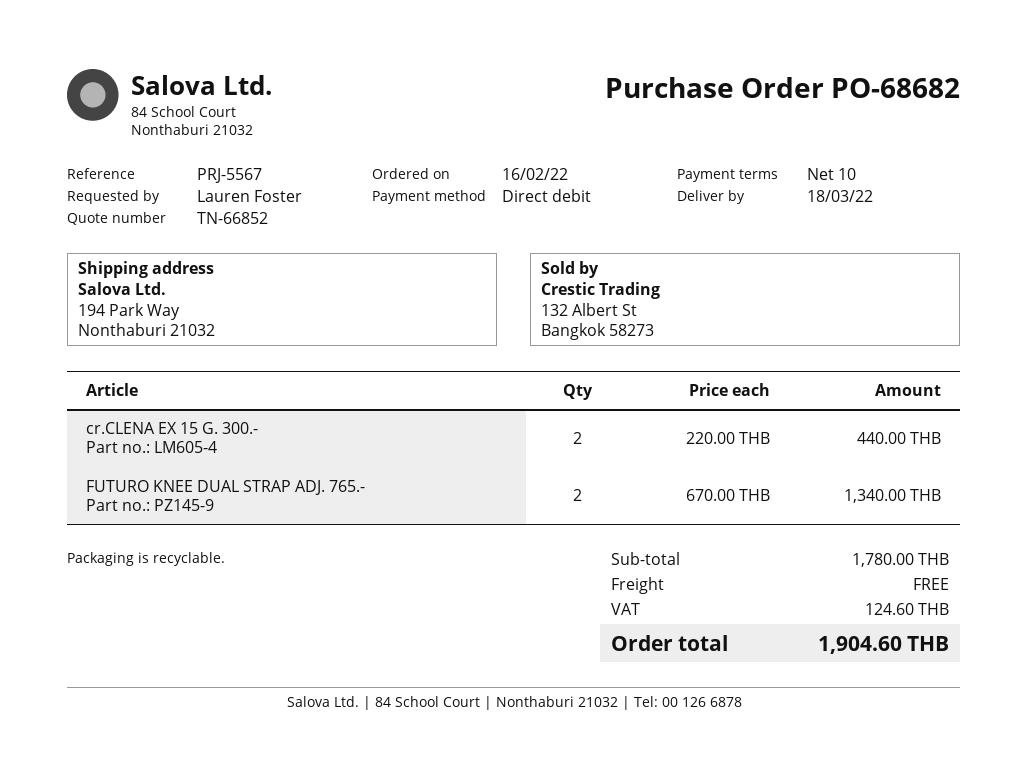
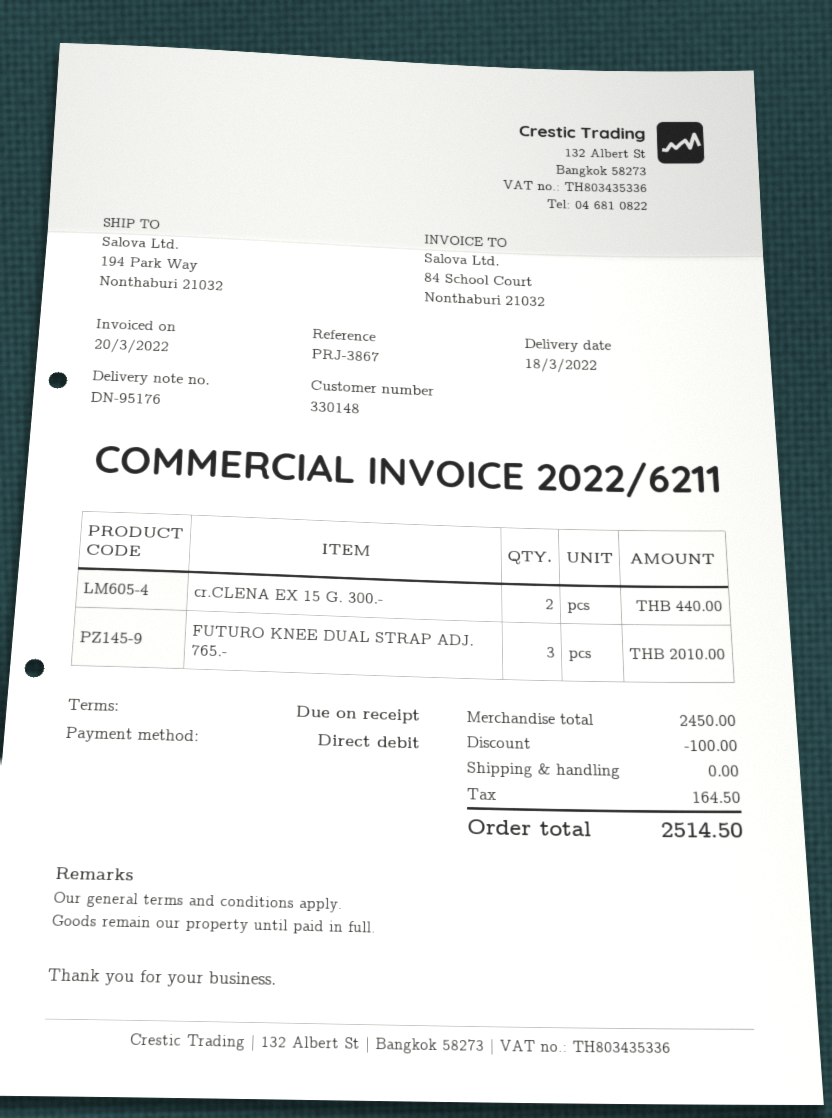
payment terms: 10 days -> on receipt
reference: PRJ-5567 -> PRJ-3867
FUTURO KNEE DUAL STRAP ADJ. 765.-: 2 for 1340.00 -> 3 for 2010.00
subtotal: 1780.00 -> 2450.00
discount: none -> 100.00
tax: 124.60 -> 164.50
total: 1904.60 -> 2514.50

